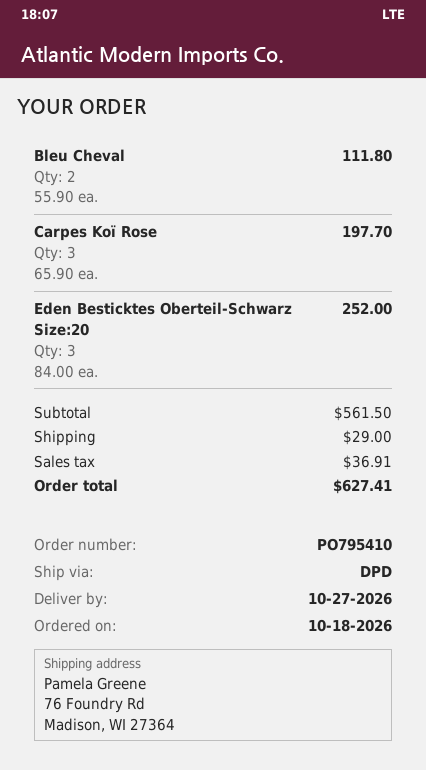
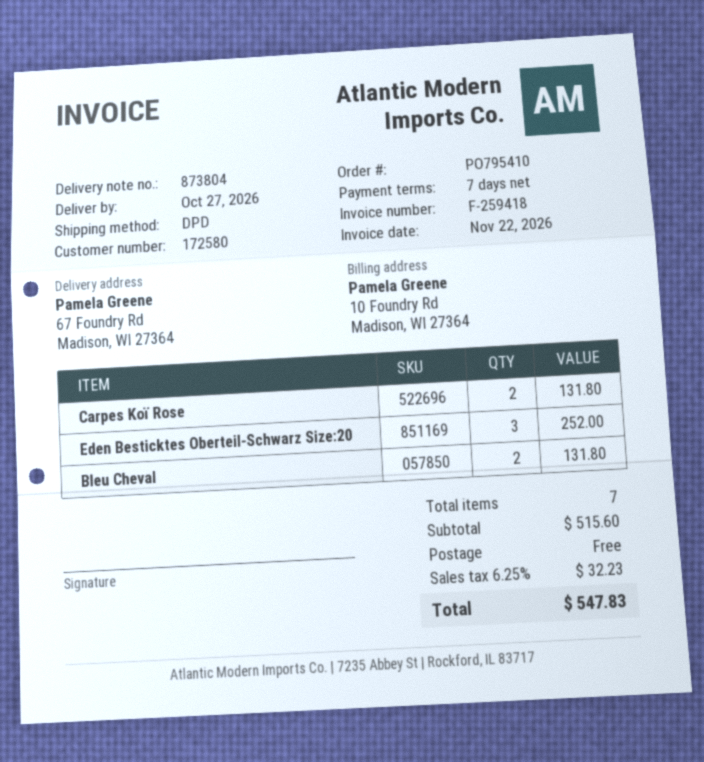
ship to: 76 Foundry Rd, Madison, WI 27364 -> 67 Foundry Rd, Madison, WI 27364
Bleu Cheval: 2 for 111.80 -> 2 for 131.80
Carpes Koï Rose: 3 for 197.70 -> 2 for 131.80
subtotal: 561.50 -> 515.60
shipping: 29.00 -> 0.00
tax: 36.91 -> 32.23
total: 627.41 -> 547.83

